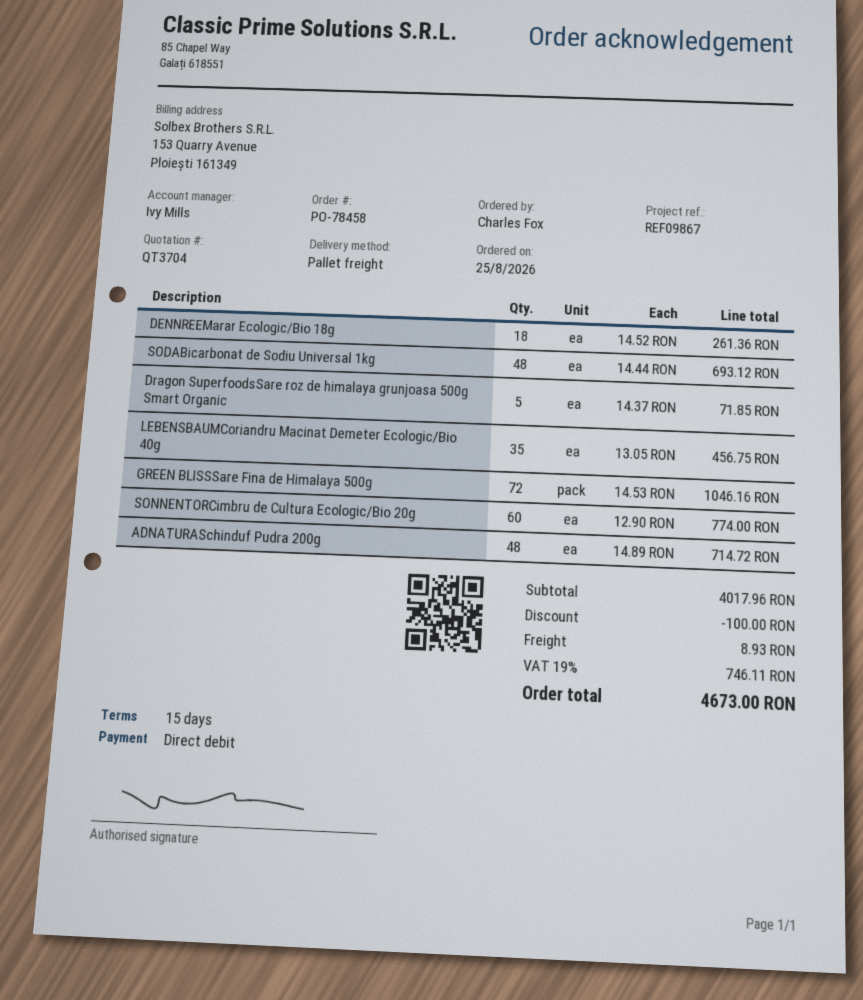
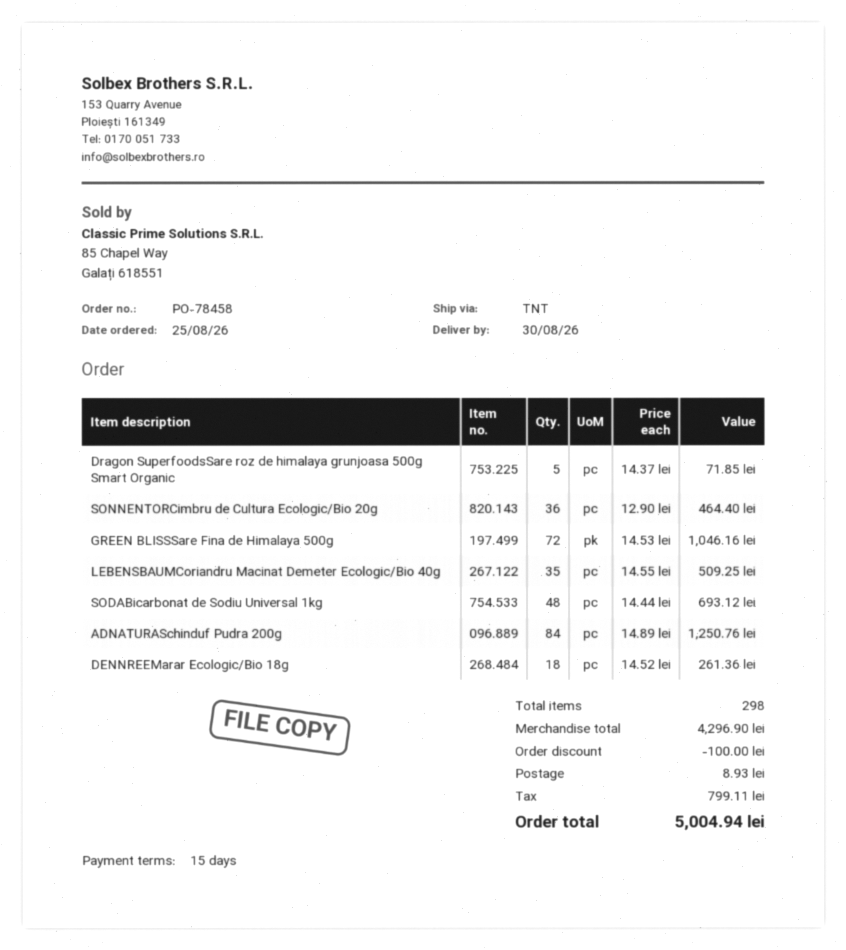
shipping method: pallet freight -> TNT
LEBENSBAUMCoriandru Macinat Demeter Ecologic/Bio 40g: 35 x 13.05 = 456.75 -> 35 x 14.55 = 509.25
SONNENTORCimbru de Cultura Ecologic/Bio 20g: 60 x 12.90 = 774.00 -> 36 x 12.90 = 464.40
ADNATURASchinduf Pudra 200g: 48 x 14.89 = 714.72 -> 84 x 14.89 = 1250.76
subtotal: 4017.96 -> 4296.90
tax: 746.11 -> 799.11
total: 4673.00 -> 5004.94

